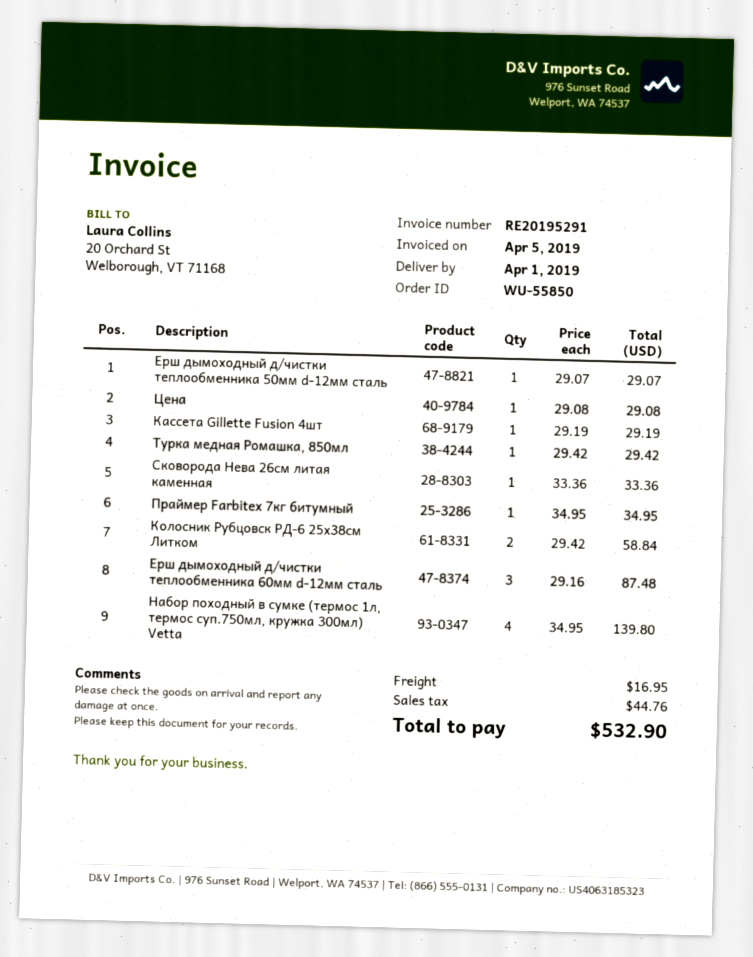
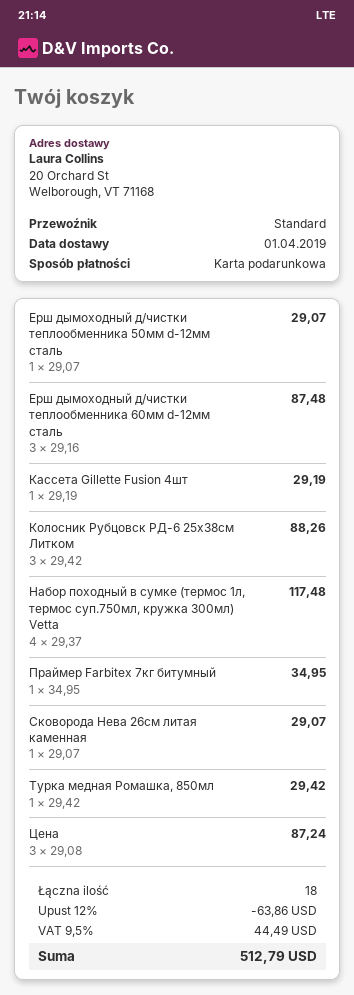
Цена: 1 x 29.08 = 29.08 -> 3 x 29.08 = 87.24
Сковорода Нева 26см литая каменная: 1 x 33.36 = 33.36 -> 1 x 29.07 = 29.07
Колосник Рубцовск РД-6 25х38см Литком: 2 x 29.42 = 58.84 -> 3 x 29.42 = 88.26
Набор походный в сумке (термос 1л, термос суп.750мл, кружка 300мл) Vetta: 4 x 34.95 = 139.80 -> 4 x 29.37 = 117.48
discount: none -> 12% = 63.86
shipping: 16.95 -> none
tax: 44.76 -> 44.49
total: 532.90 -> 512.79

